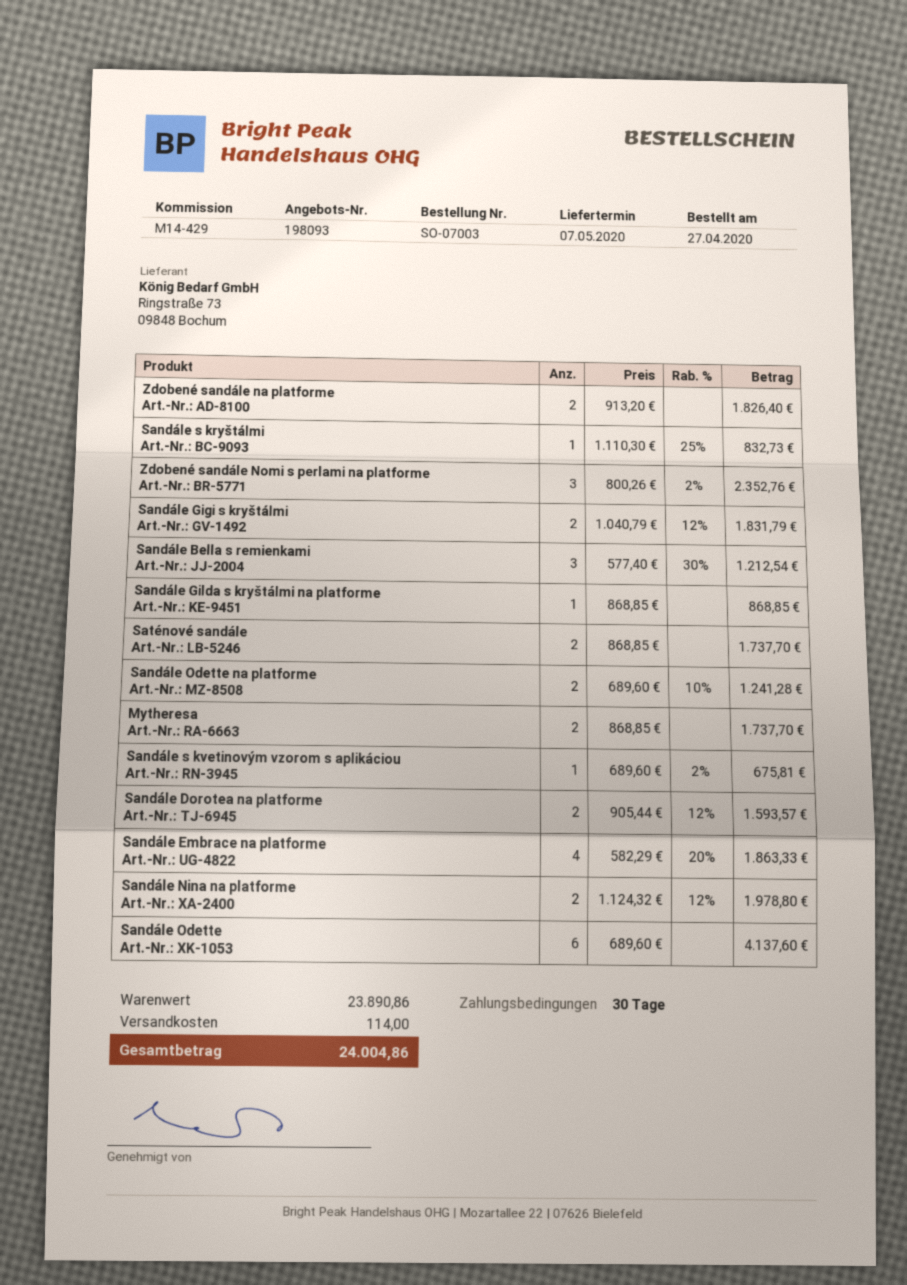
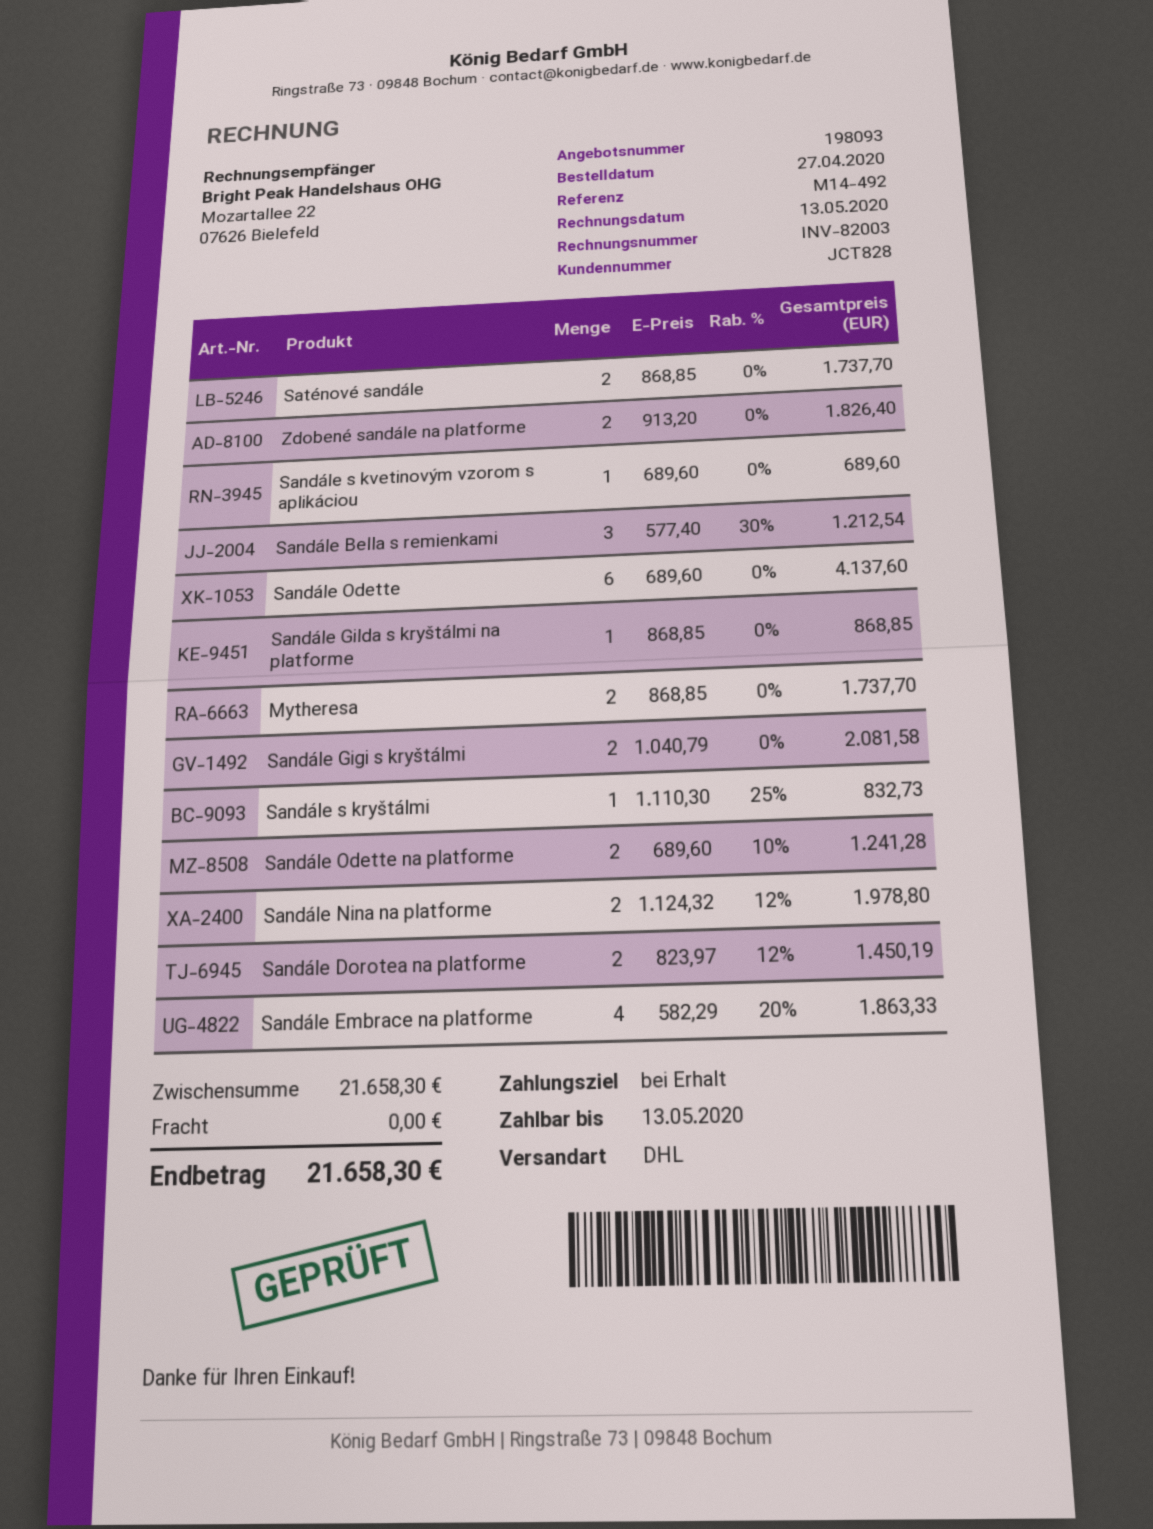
payment terms: 30 days -> on receipt
reference: M14-429 -> M14-492
Zdobené sandále Nomi s perlami na platforme: 3 x 800.26 - 2% = 2352.76 -> none
Sandále Gigi s kryštálmi: 2 x 1040.79 - 12% = 1831.79 -> 2 x 1040.79 = 2081.58
Sandále s kvetinovým vzorom s aplikáciou: 1 x 689.60 - 2% = 675.81 -> 1 x 689.60 = 689.60
Sandále Dorotea na platforme: 2 x 905.44 - 12% = 1593.57 -> 2 x 823.97 - 12% = 1450.19
subtotal: 23890.86 -> 21658.30
shipping: 114.00 -> 0.00
total: 24004.86 -> 21658.30

